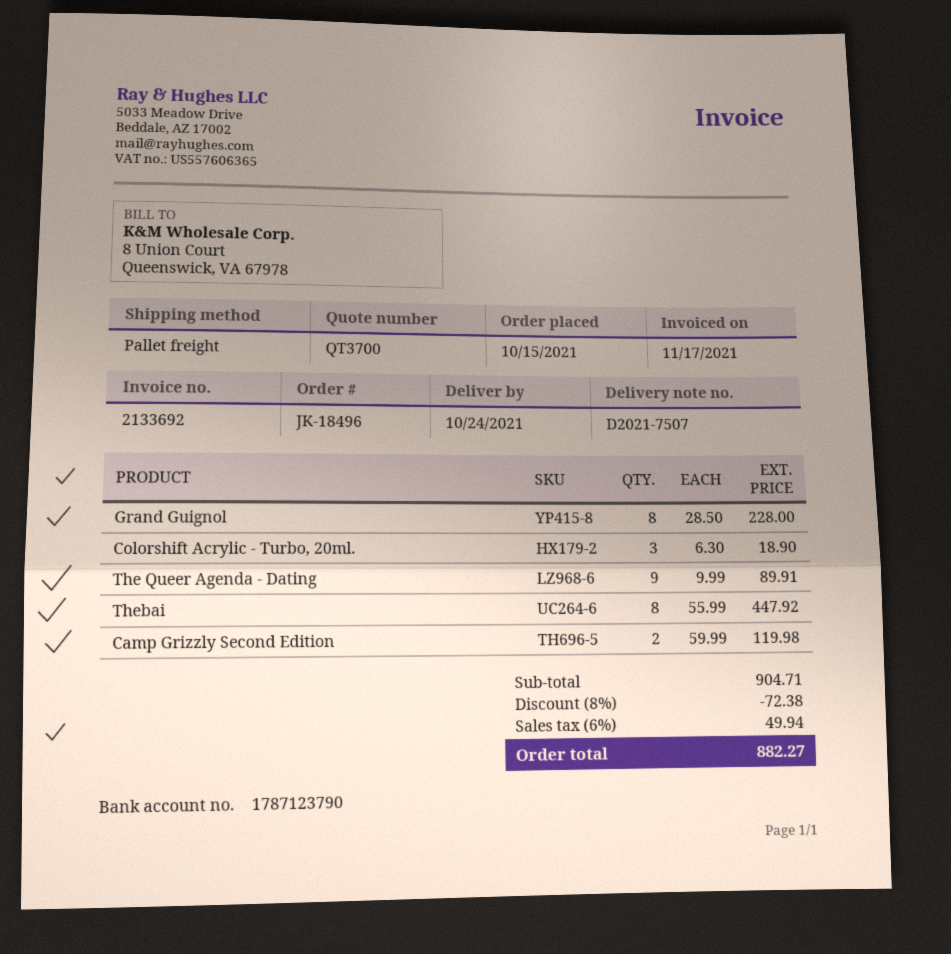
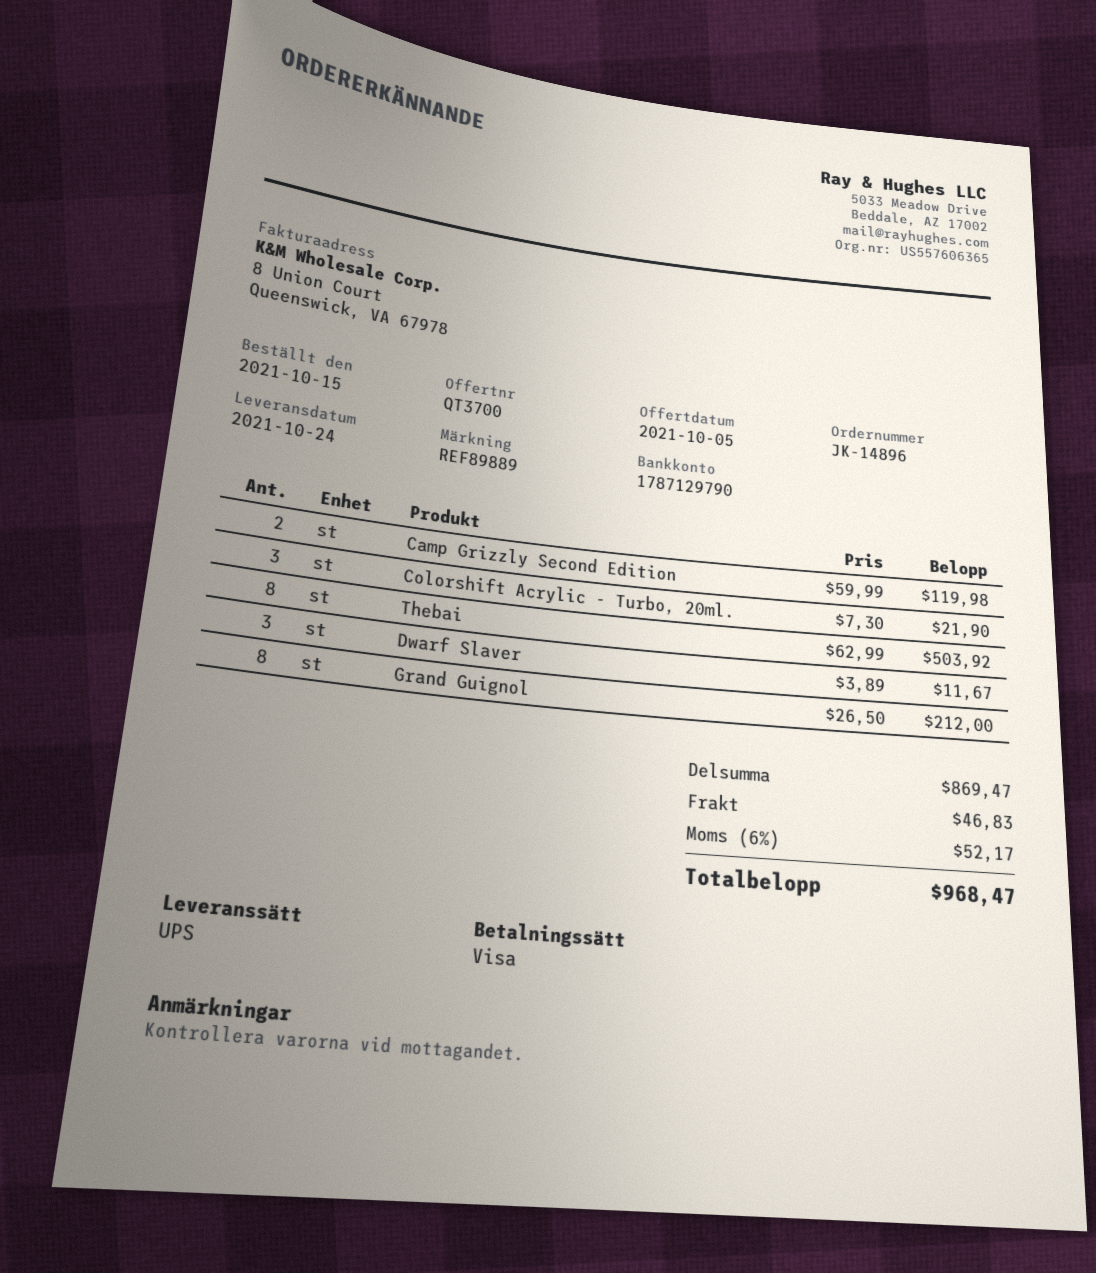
order number: JK-18496 -> JK-14896
bank account: 1787123790 -> 1787129790
shipping method: pallet freight -> UPS
Grand Guignol: 8 x 28.50 = 228.00 -> 8 x 26.50 = 212.00
Colorshift Acrylic - Turbo, 20ml.: 3 x 6.30 = 18.90 -> 3 x 7.30 = 21.90
The Queer Agenda - Dating: 9 x 9.99 = 89.91 -> none
Thebai: 8 x 55.99 = 447.92 -> 8 x 62.99 = 503.92
Dwarf Slaver: none -> 3 x 3.89 = 11.67
subtotal: 904.71 -> 869.47
discount: 8% = 72.38 -> none
shipping: none -> 46.83
tax: 6% = 49.94 -> 6% = 52.17
total: 882.27 -> 968.47

